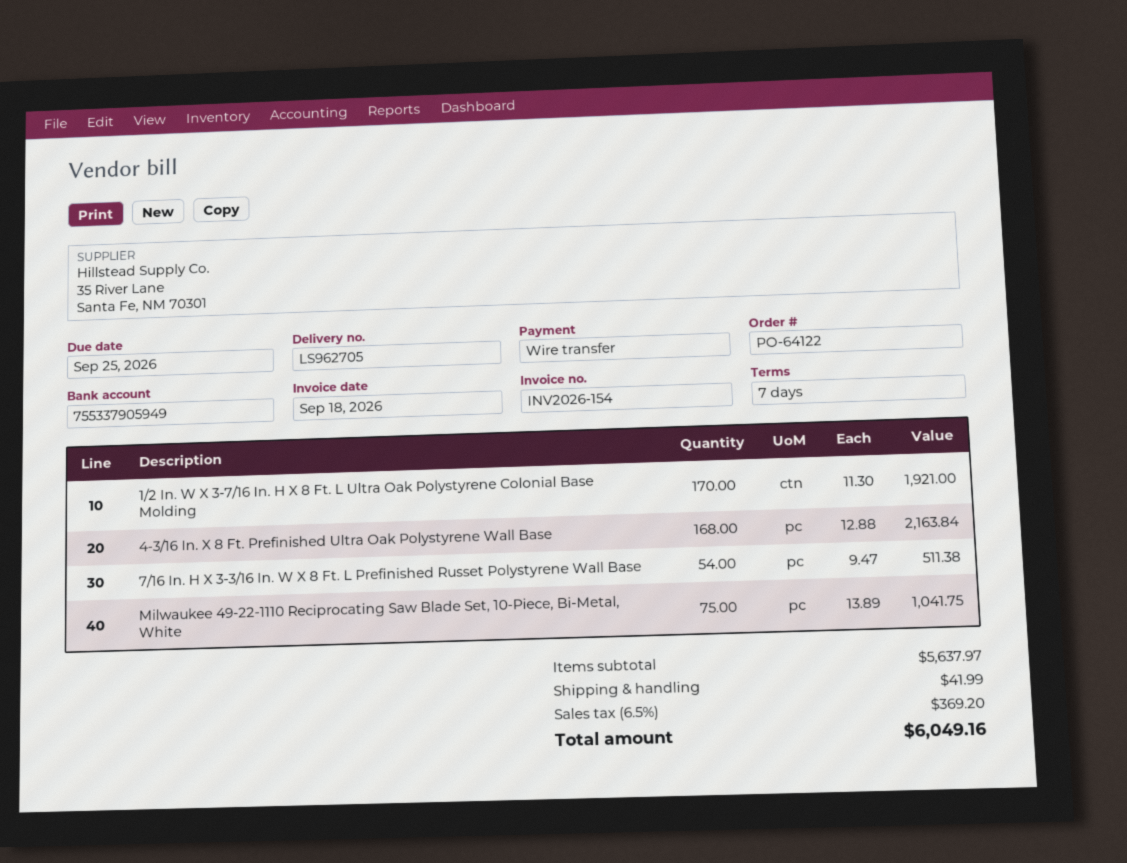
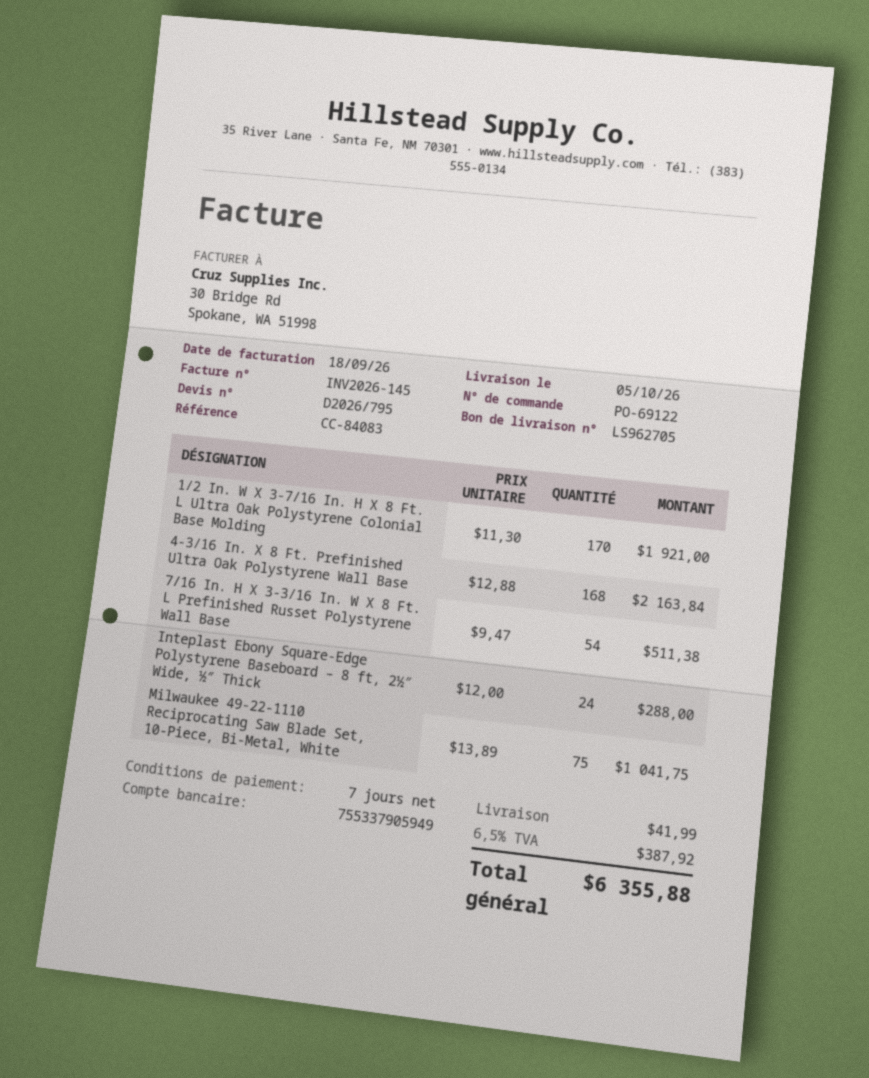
order number: PO-64122 -> PO-69122
invoice number: INV2026-154 -> INV2026-145
Inteplast Ebony Square‑Edge Polystyrene Baseboard – 8 ft, 2½″ Wide, ½″ Thick: none -> 24 x 12.00 = 288.00
tax: 6.5% = 369.20 -> 6.5% = 387.92
total: 6049.16 -> 6355.88

